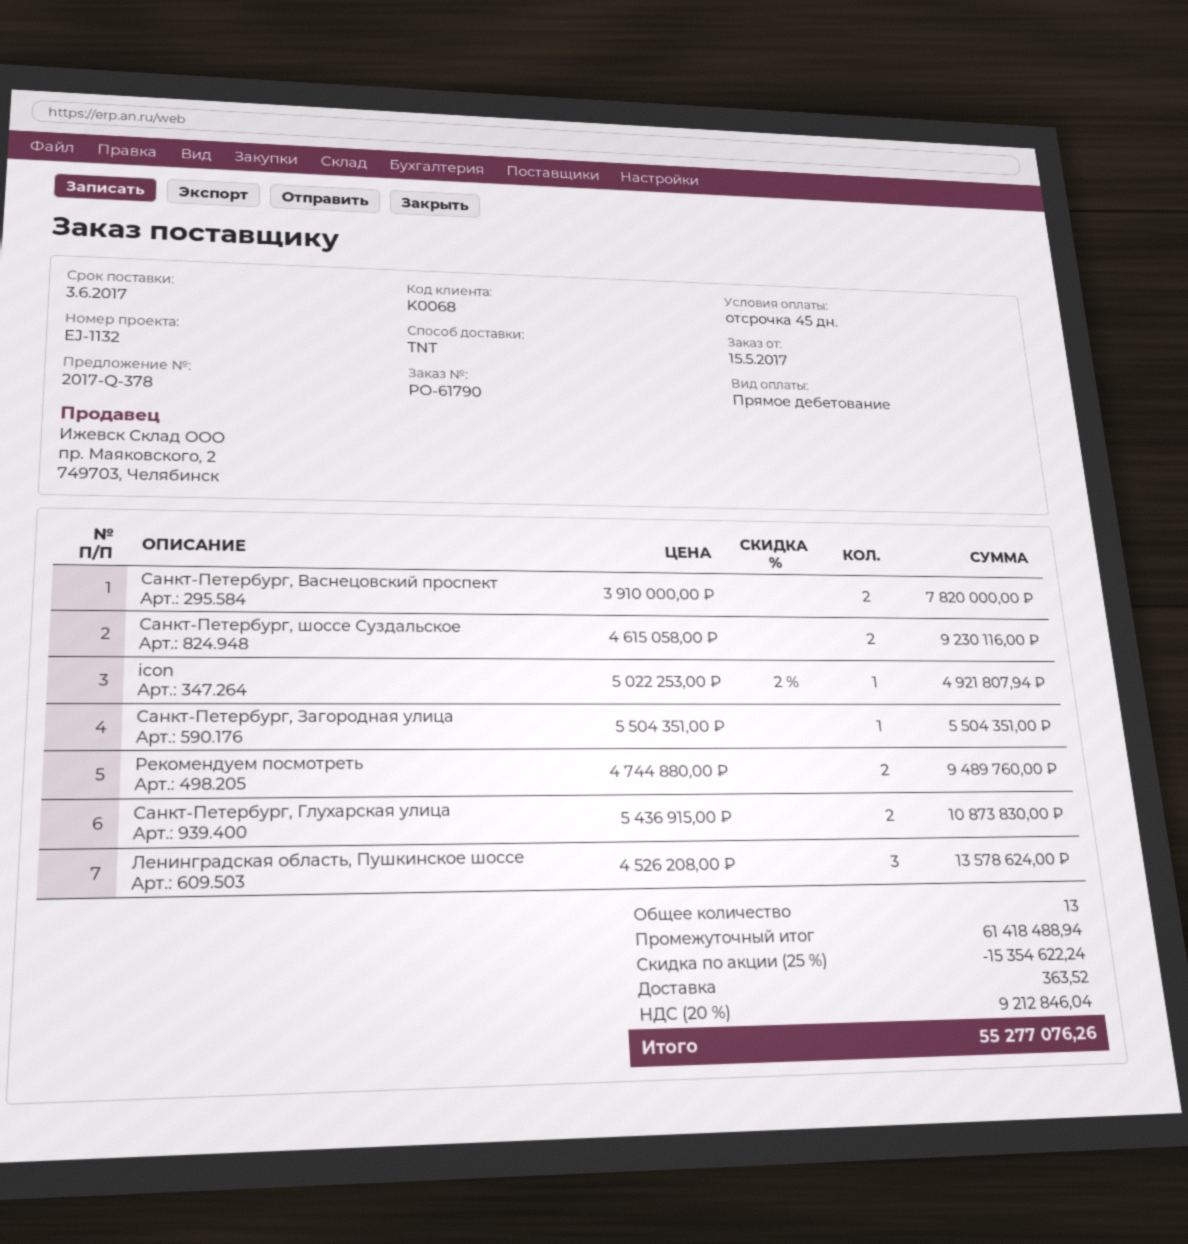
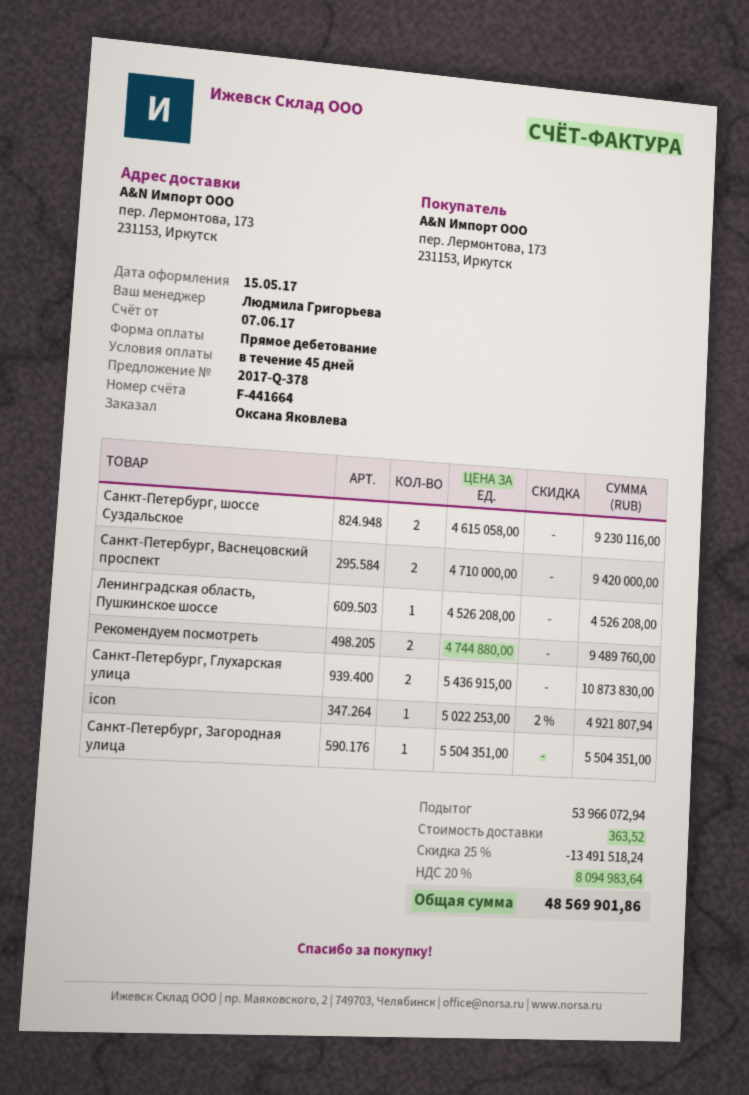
Санкт-Петербург, Васнецовский проспект: 2 x 3910000.00 = 7820000.00 -> 2 x 4710000.00 = 9420000.00
Ленинградская область, Пушкинское шоссе: 3 x 4526208.00 = 13578624.00 -> 1 x 4526208.00 = 4526208.00
subtotal: 61418488.94 -> 53966072.94
discount: 25% = 15354622.24 -> 25% = 13491518.24
tax: 20% = 9212846.04 -> 20% = 8094983.64
total: 55277076.26 -> 48569901.86

